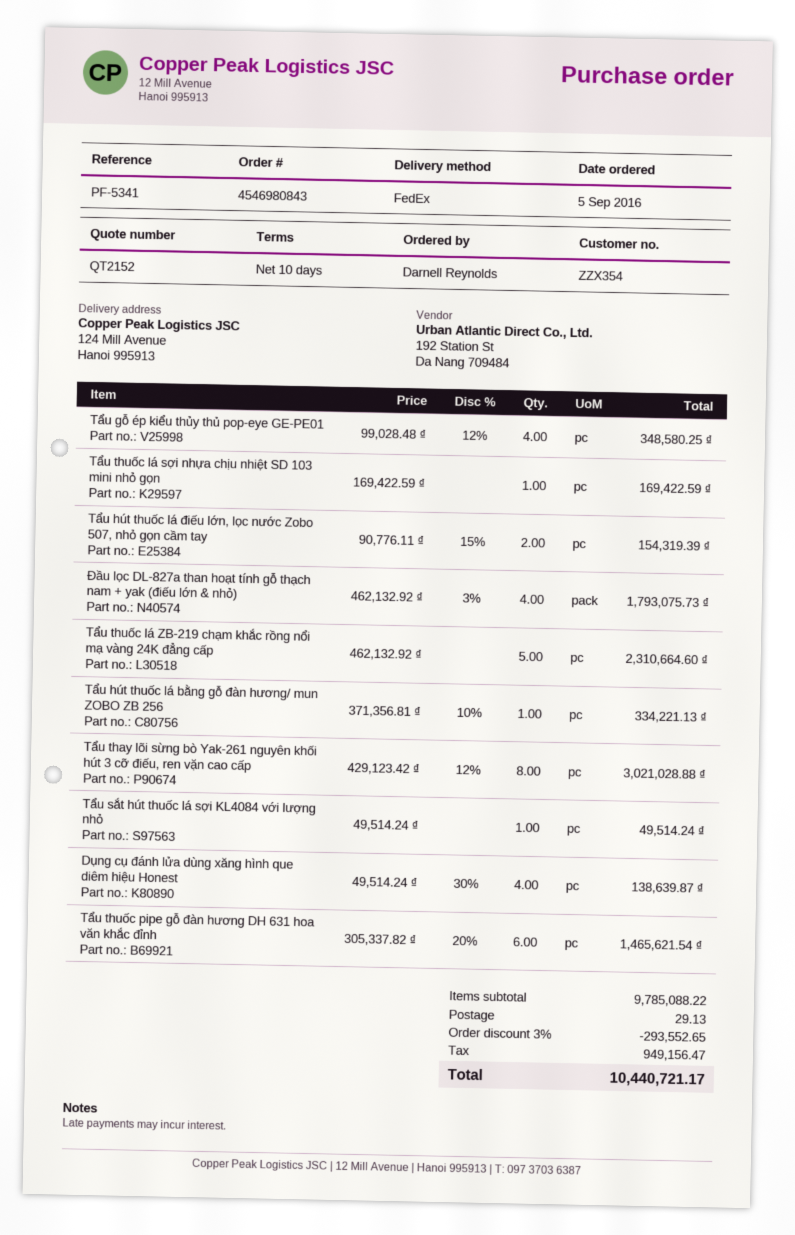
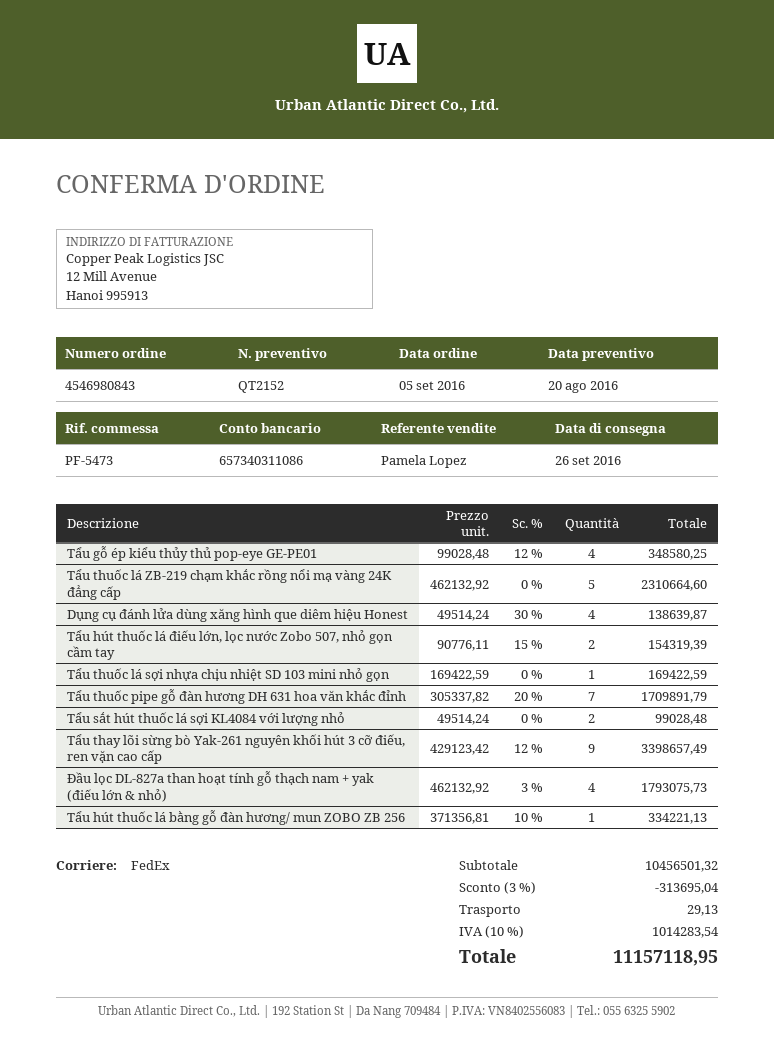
reference: PF-5341 -> PF-5473
Tẩu thay lõi sừng bò Yak-261 nguyên khối hút 3 cỡ điếu, ren vặn cao cấp: 8 x 429123.42 - 12% = 3021028.88 -> 9 x 429123.42 - 12% = 3398657.49
Tẩu sắt hút thuốc lá sợi KL4084 với lượng nhỏ: 1 x 49514.24 = 49514.24 -> 2 x 49514.24 = 99028.48
Tẩu thuốc pipe gỗ đàn hương DH 631 hoa văn khắc đỉnh: 6 x 305337.82 - 20% = 1465621.54 -> 7 x 305337.82 - 20% = 1709891.79
subtotal: 9785088.22 -> 10456501.32
discount: 3% = 293552.65 -> 3% = 313695.04
tax: 949156.47 -> 1014283.54
total: 10440721.17 -> 11157118.95

